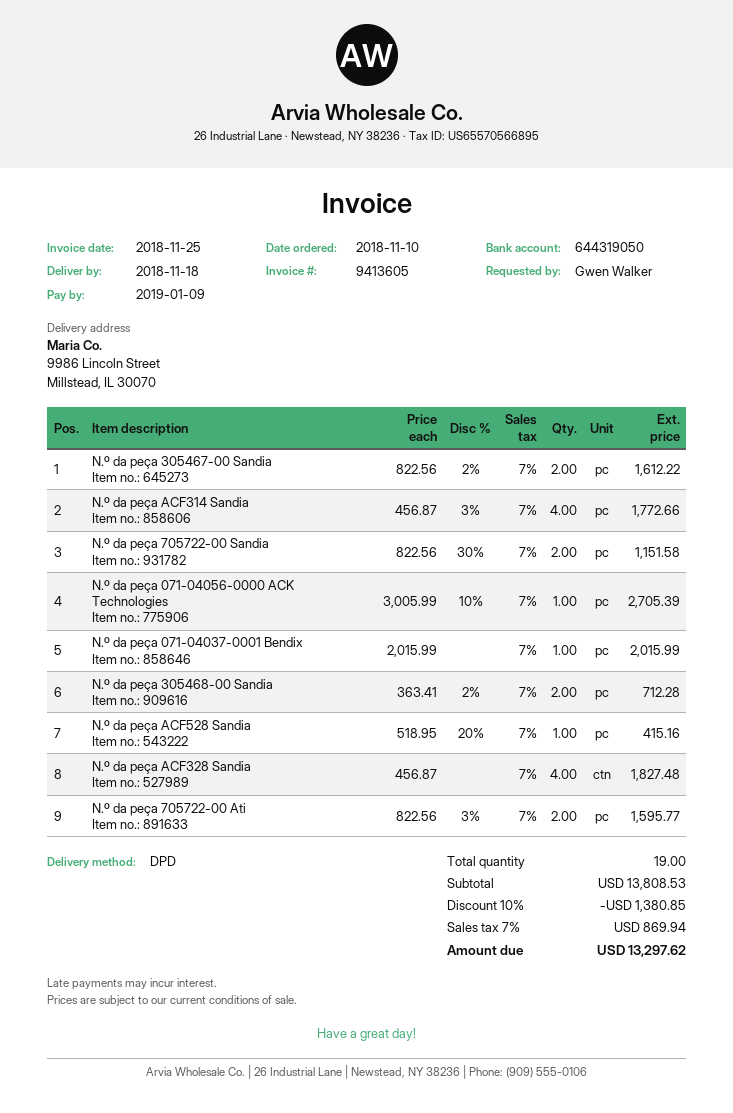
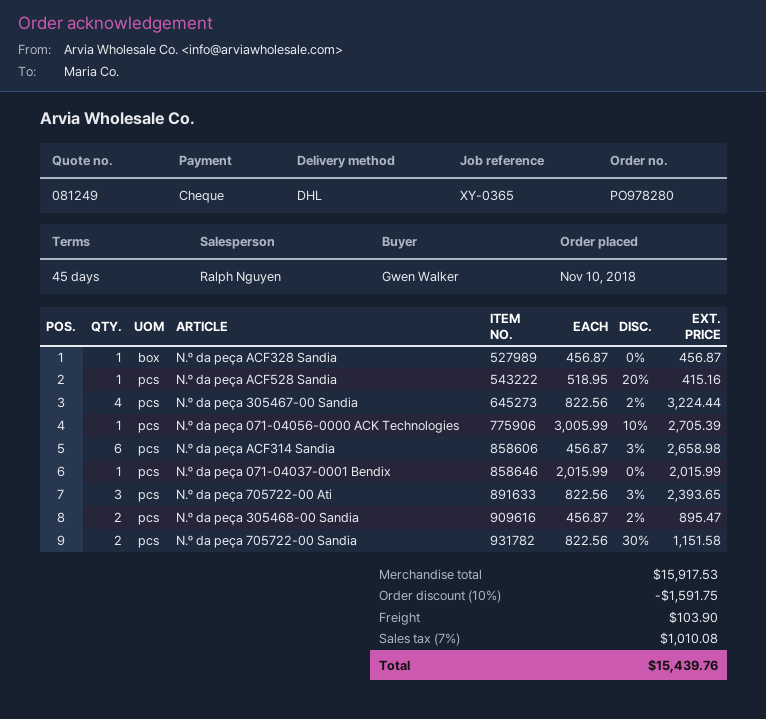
shipping method: DPD -> DHL
N.º da peça 305467-00 Sandia: 2 x 822.56 - 2% = 1612.22 -> 4 x 822.56 - 2% = 3224.44
N.º da peça ACF314 Sandia: 4 x 456.87 - 3% = 1772.66 -> 6 x 456.87 - 3% = 2658.98
N.º da peça 305468-00 Sandia: 2 x 363.41 - 2% = 712.28 -> 2 x 456.87 - 2% = 895.47
N.º da peça ACF328 Sandia: 4 x 456.87 = 1827.48 -> 1 x 456.87 = 456.87
N.º da peça 705722-00 Ati: 2 x 822.56 - 3% = 1595.77 -> 3 x 822.56 - 3% = 2393.65
subtotal: 13808.53 -> 15917.53
discount: 10% = 1380.85 -> 10% = 1591.75
shipping: none -> 103.90
tax: 7% = 869.94 -> 7% = 1010.08
total: 13297.62 -> 15439.76

